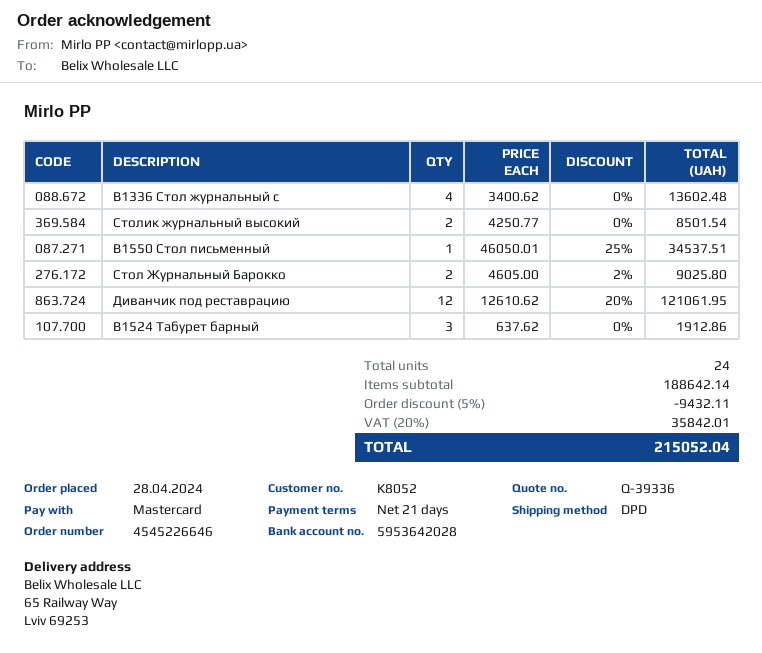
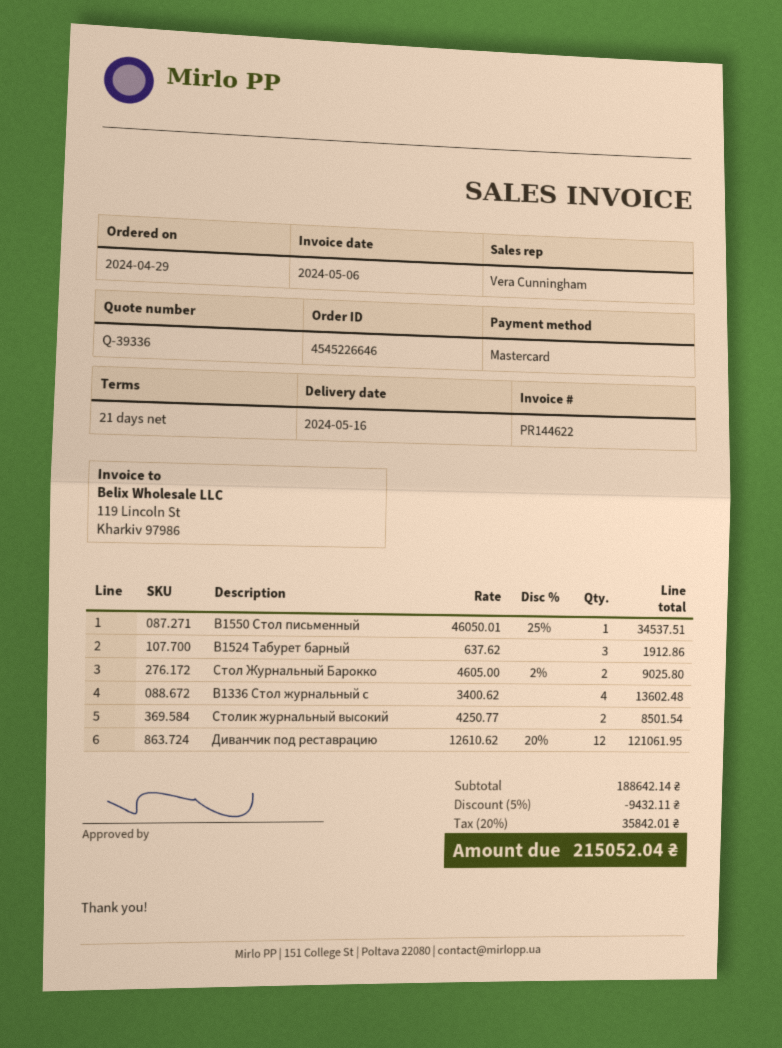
order date: 2024-04-28 -> 2024-04-29

